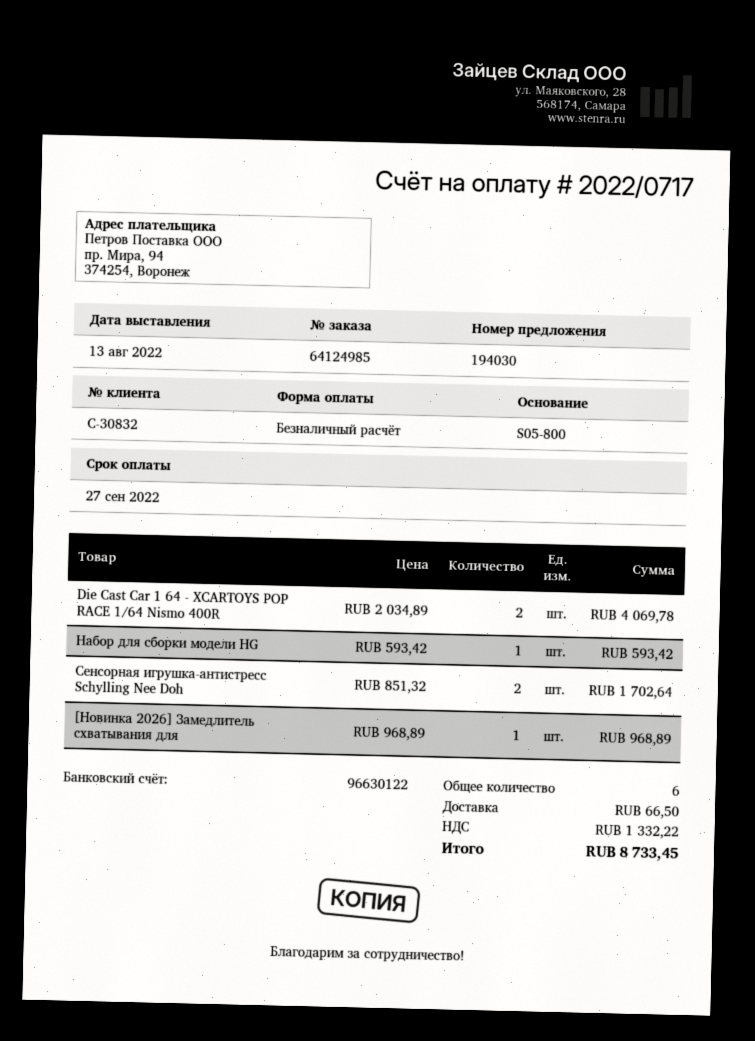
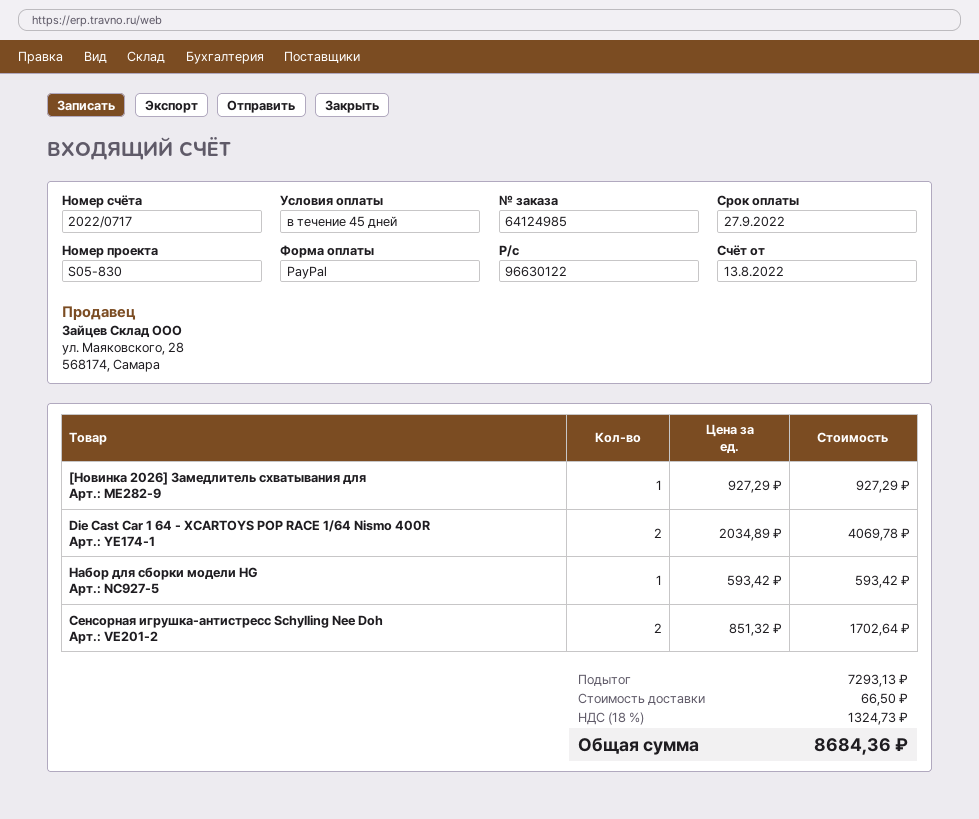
reference: S05-800 -> S05-830
payment method: bank transfer -> PayPal
[Новинка 2026] Замедлитель схватывания для: 1 x 968.89 = 968.89 -> 1 x 927.29 = 927.29
tax: 1332.22 -> 1324.73
total: 8733.45 -> 8684.36

